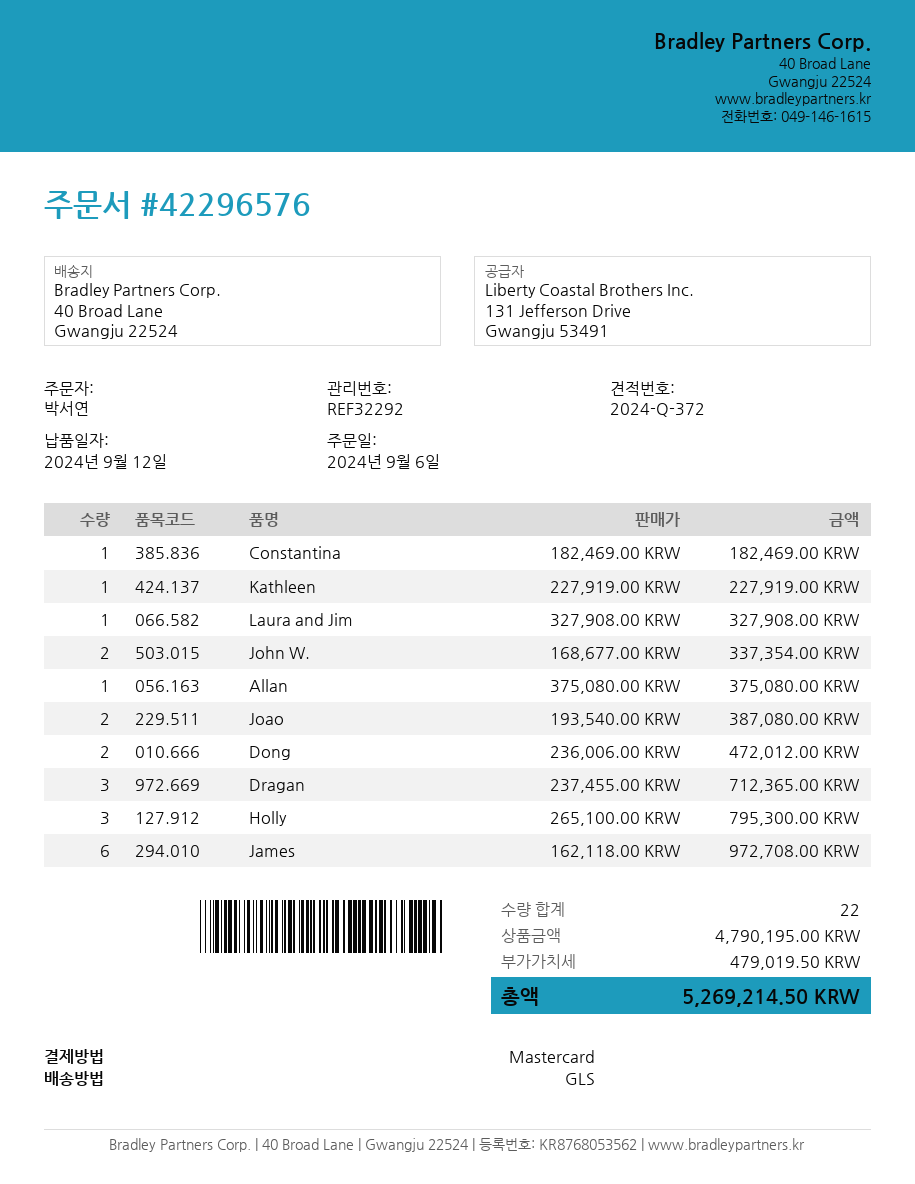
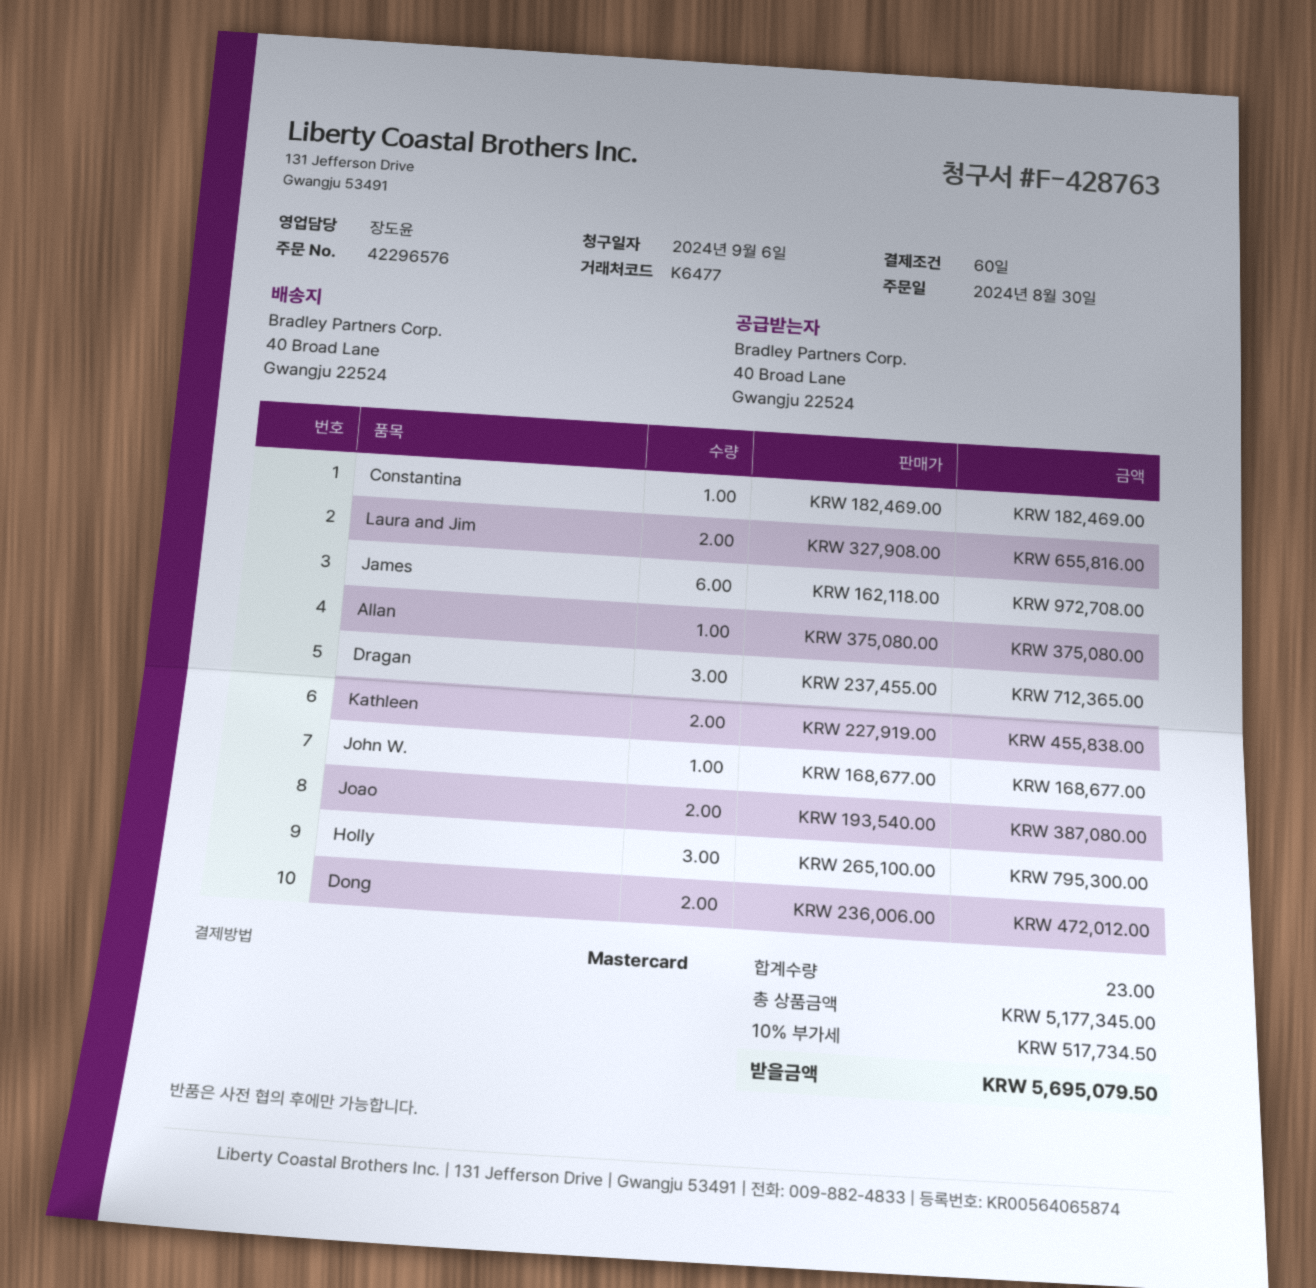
order date: 2024-09-06 -> 2024-08-30
Kathleen: 1 x 227919.00 = 227919.00 -> 2 x 227919.00 = 455838.00
Laura and Jim: 1 x 327908.00 = 327908.00 -> 2 x 327908.00 = 655816.00
John W.: 2 x 168677.00 = 337354.00 -> 1 x 168677.00 = 168677.00
total quantity: 22 -> 23
subtotal: 4790195.00 -> 5177345.00
tax: 479019.50 -> 517734.50
total: 5269214.50 -> 5695079.50

